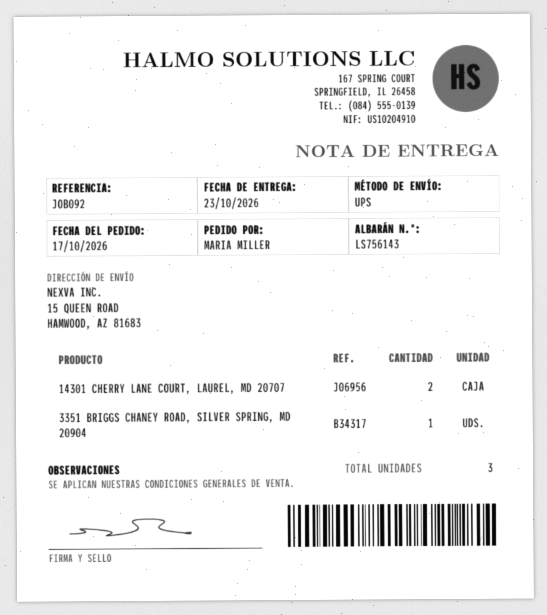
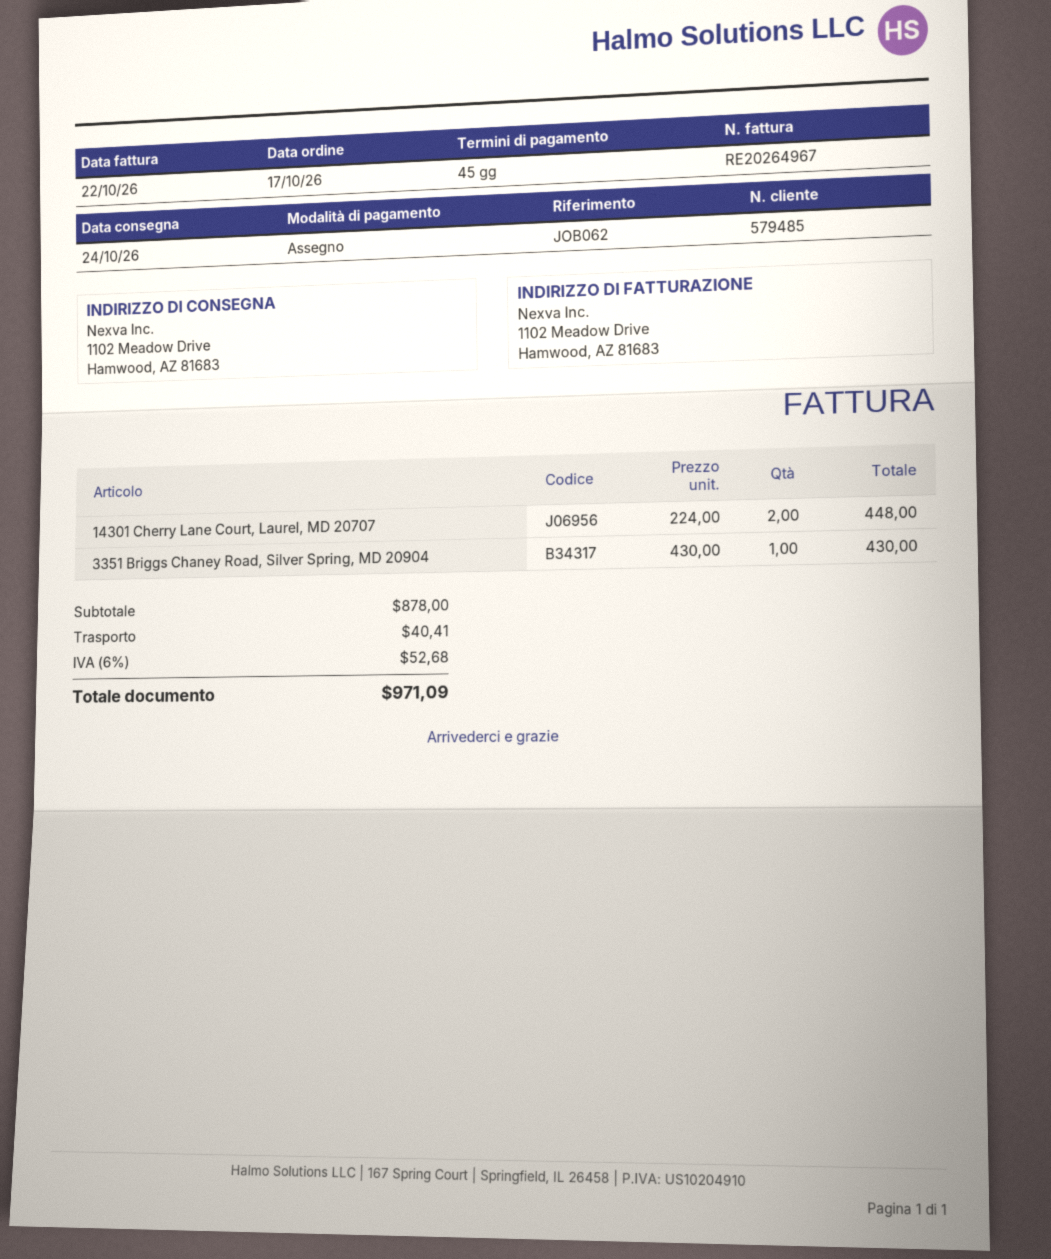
delivery date: 2026-10-23 -> 2026-10-24
reference: JOB092 -> JOB062
ship to: 15 QUEEN ROAD, HAMWOOD, AZ 81683 -> 1102 Meadow Drive, Hamwood, AZ 81683

